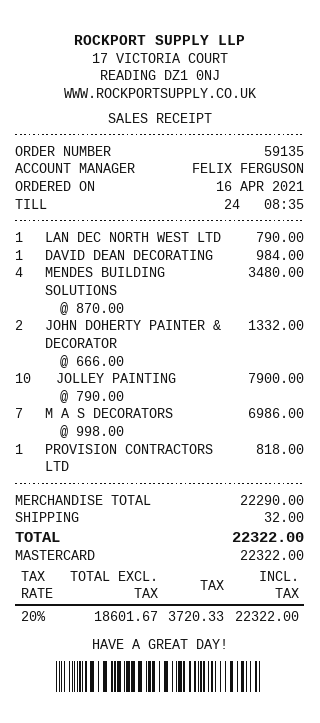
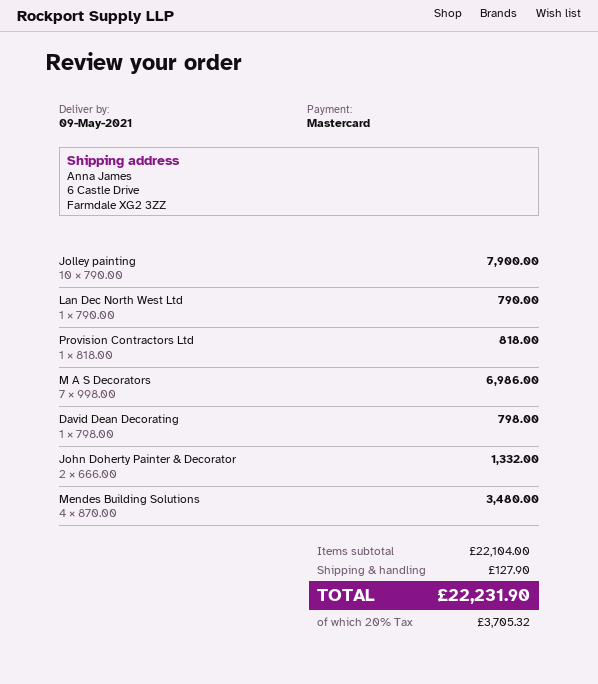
DAVID DEAN DECORATING: 1 x 984.00 = 984.00 -> 1 x 798.00 = 798.00
subtotal: 22290.00 -> 22104.00
shipping: 32.00 -> 127.90
tax: 20% = 3720.33 -> 20% = 3705.32
total: 22322.00 -> 22231.90

